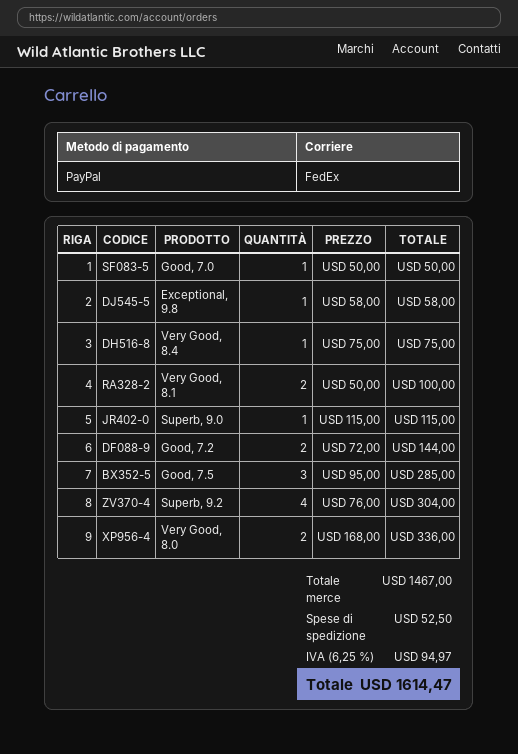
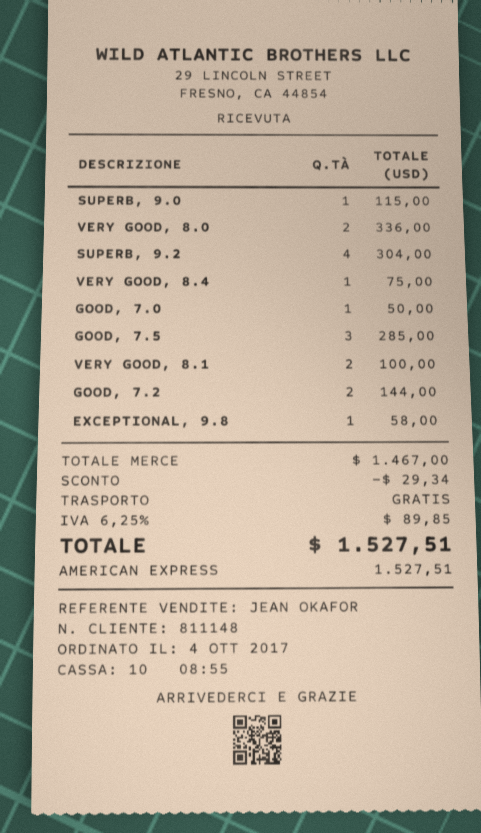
payment method: PayPal -> American Express
discount: none -> 29.34
shipping: 52.50 -> 0.00
tax: 6.25% = 94.97 -> 6.25% = 89.85
total: 1614.47 -> 1527.51

